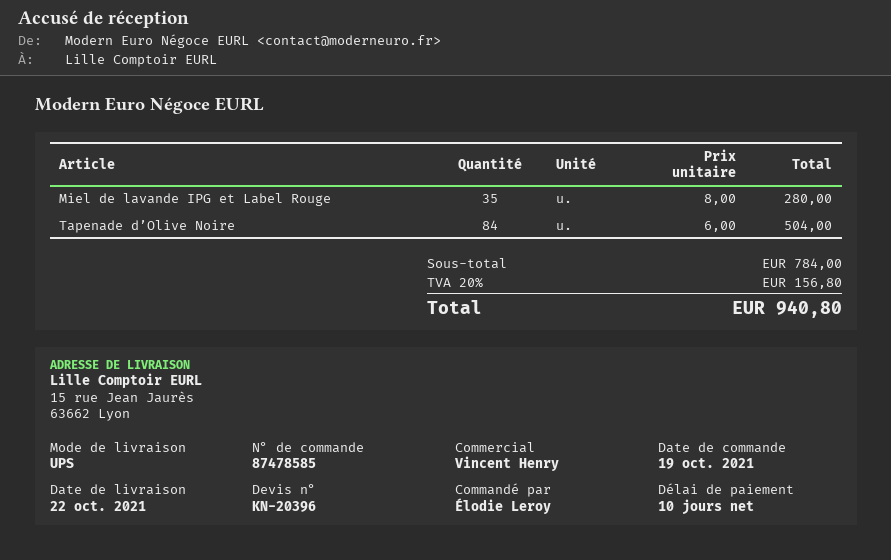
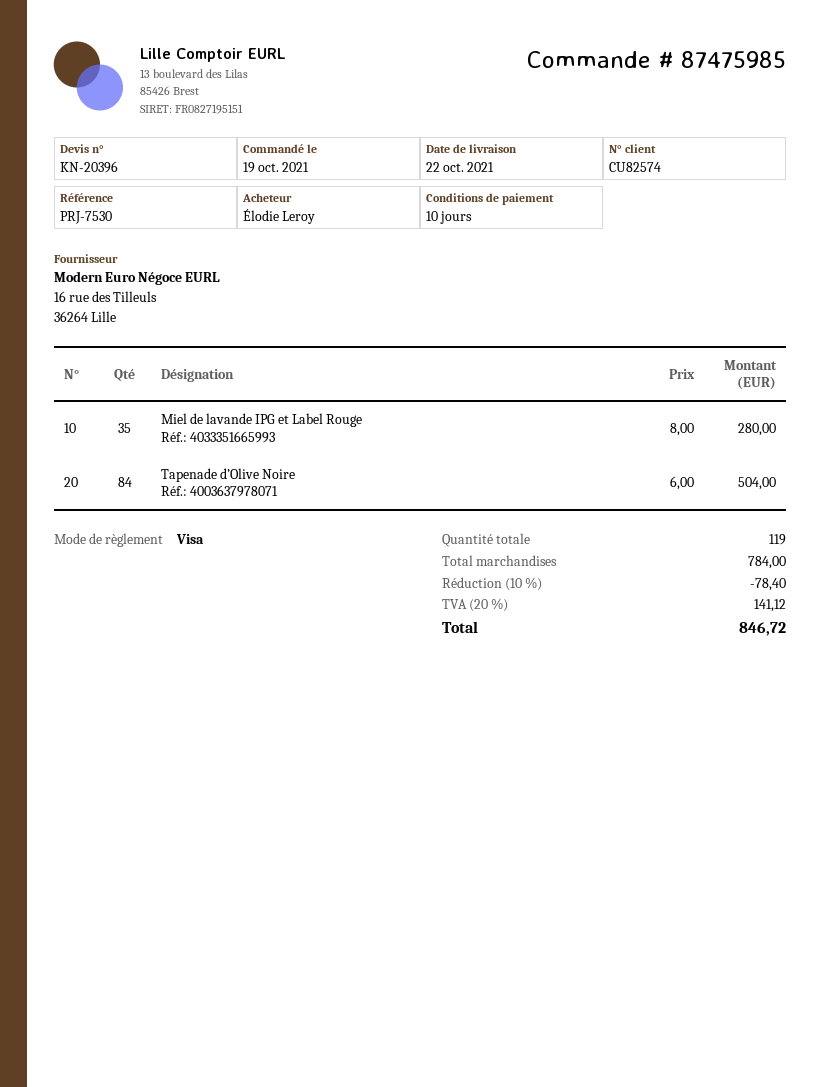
order number: 87478585 -> 87475985
discount: none -> 10% = 78.40
tax: 20% = 156.80 -> 20% = 141.12
total: 940.80 -> 846.72

